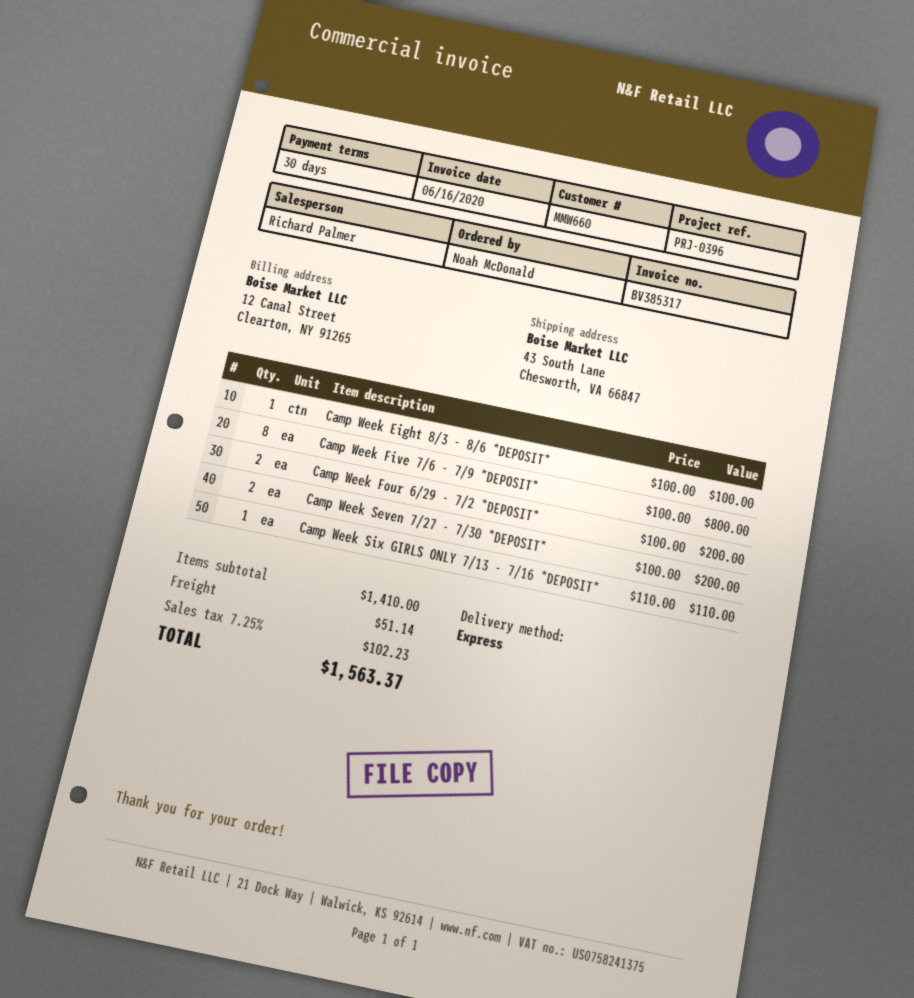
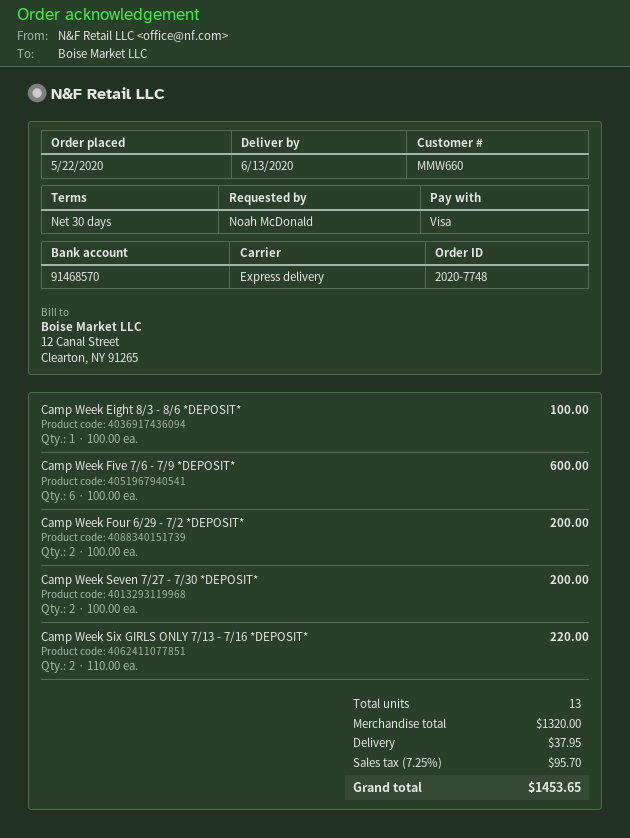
Camp Week Five 7/6 - 7/9 *DEPOSIT*: 8 x 100.00 = 800.00 -> 6 x 100.00 = 600.00
Camp Week Six GIRLS ONLY 7/13 - 7/16 *DEPOSIT*: 1 x 110.00 = 110.00 -> 2 x 110.00 = 220.00
subtotal: 1410.00 -> 1320.00
shipping: 51.14 -> 37.95
tax: 7.25% = 102.23 -> 7.25% = 95.70
total: 1563.37 -> 1453.65

